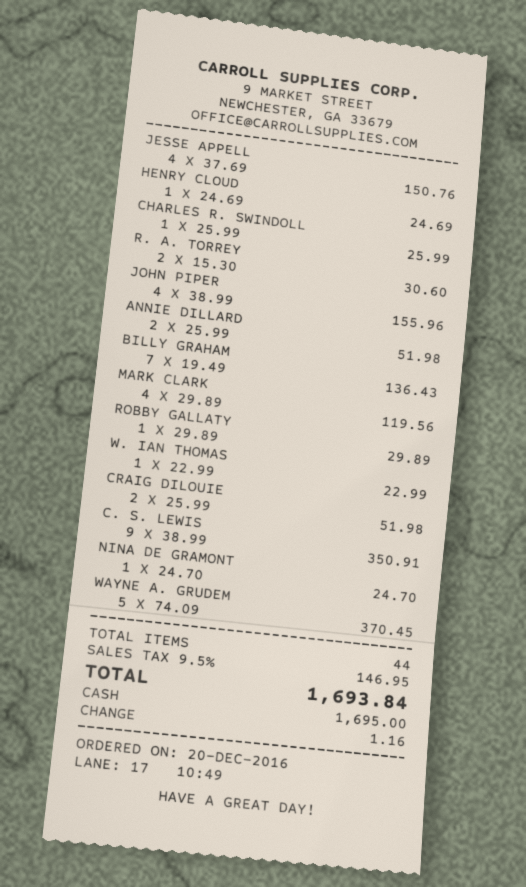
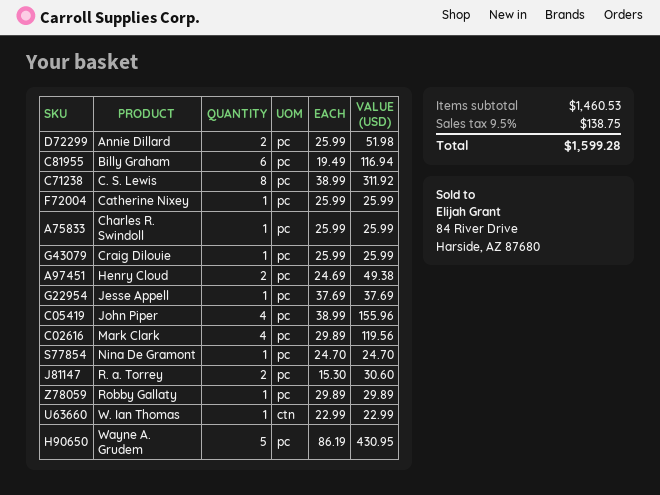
JESSE APPELL: 4 x 37.69 = 150.76 -> 1 x 37.69 = 37.69
HENRY CLOUD: 1 x 24.69 = 24.69 -> 2 x 24.69 = 49.38
BILLY GRAHAM: 7 x 19.49 = 136.43 -> 6 x 19.49 = 116.94
CRAIG DILOUIE: 2 x 25.99 = 51.98 -> 1 x 25.99 = 25.99
C. S. LEWIS: 9 x 38.99 = 350.91 -> 8 x 38.99 = 311.92
WAYNE A. GRUDEM: 5 x 74.09 = 370.45 -> 5 x 86.19 = 430.95
Catherine Nixey: none -> 1 x 25.99 = 25.99
tax: 9.5% = 146.95 -> 9.5% = 138.75
total: 1693.84 -> 1599.28

